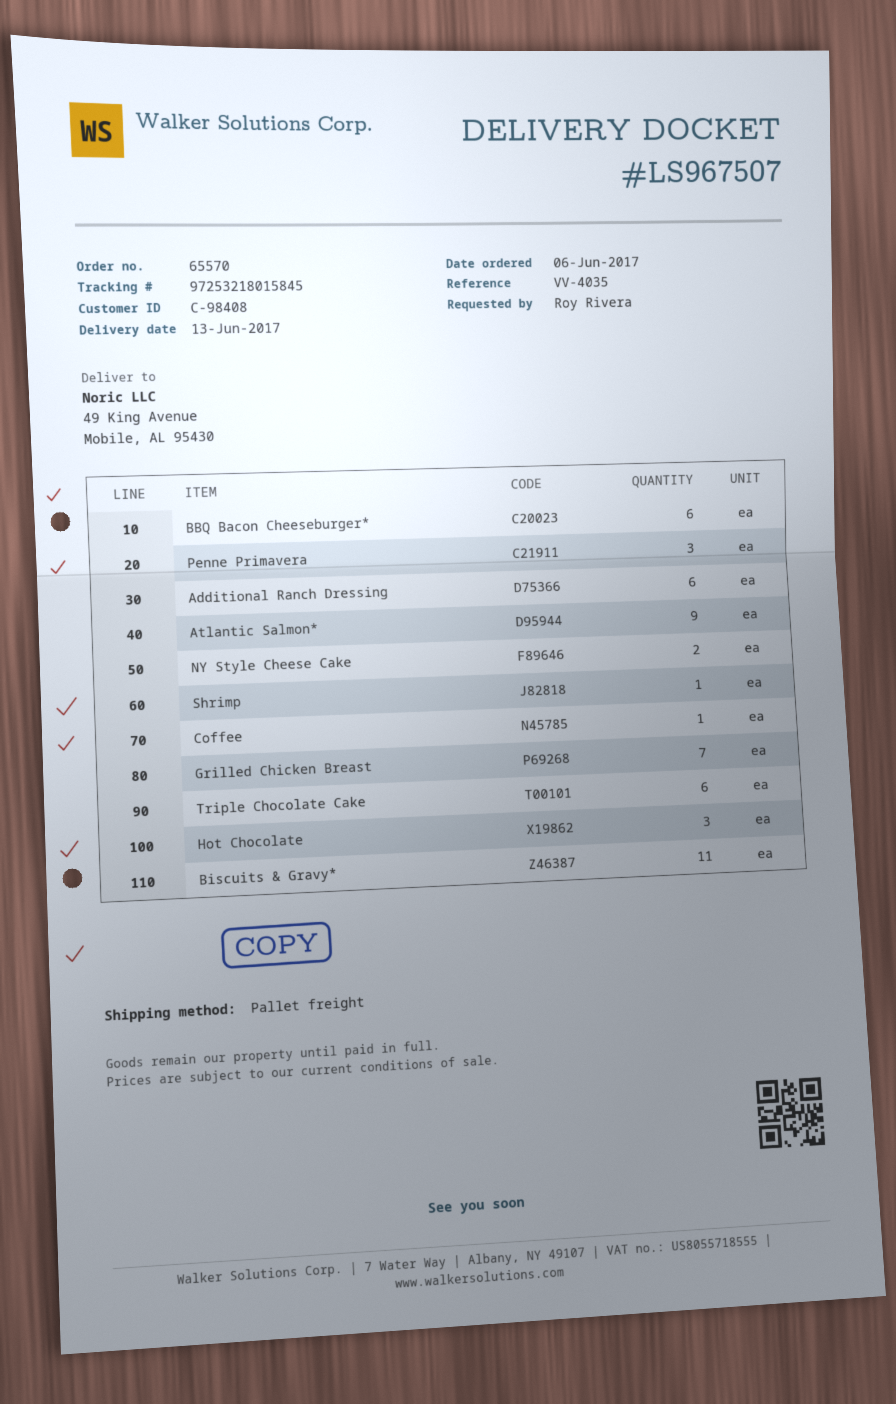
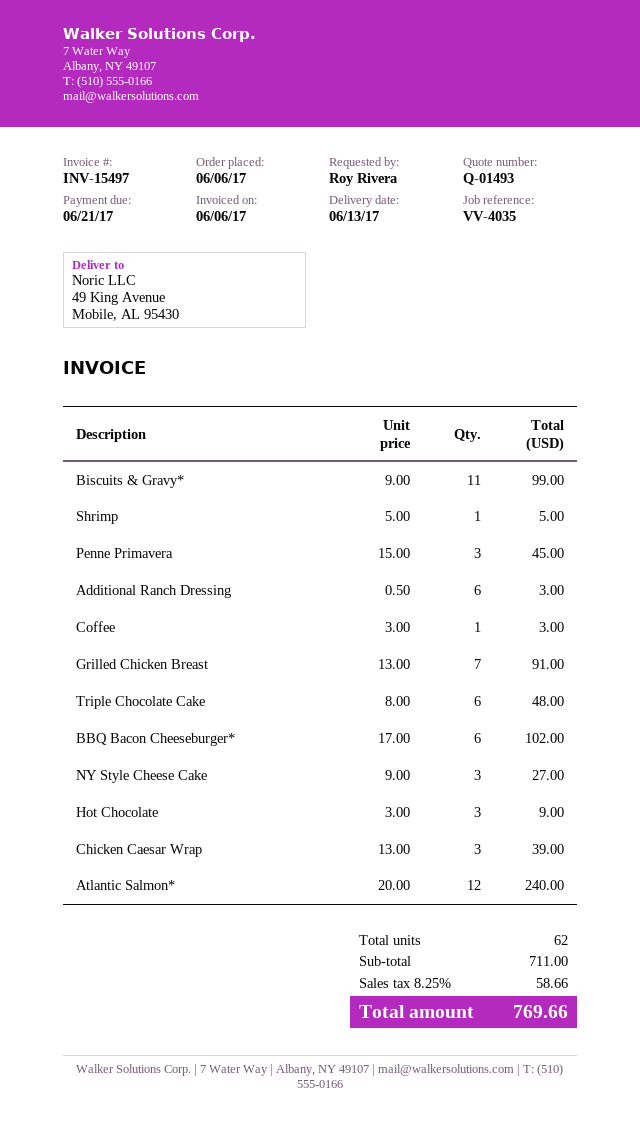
Atlantic Salmon*: 9 -> 12
NY Style Cheese Cake: 2 -> 3
Chicken Caesar Wrap: none -> 3

